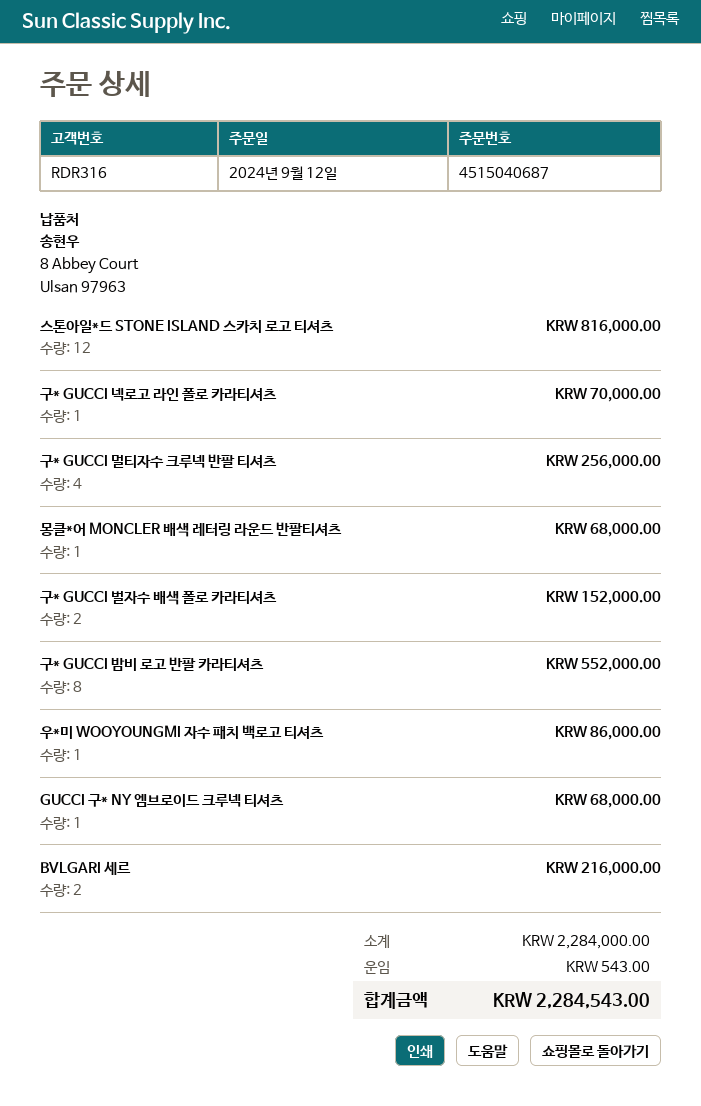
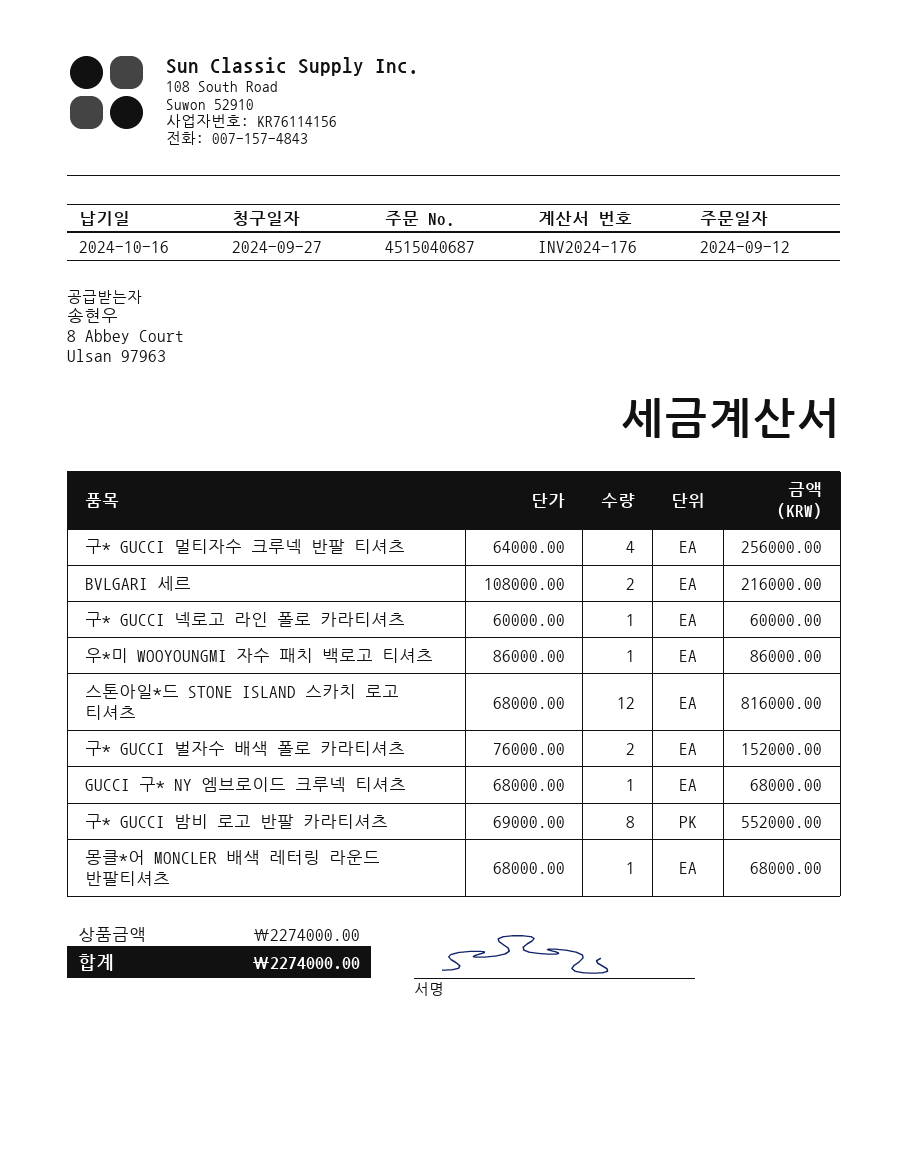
구* GUCCI 넥로고 라인 폴로 카라티셔츠: 1 for 70000.00 -> 1 for 60000.00
subtotal: 2284000.00 -> 2274000.00
shipping: 543.00 -> none
total: 2284543.00 -> 2274000.00

